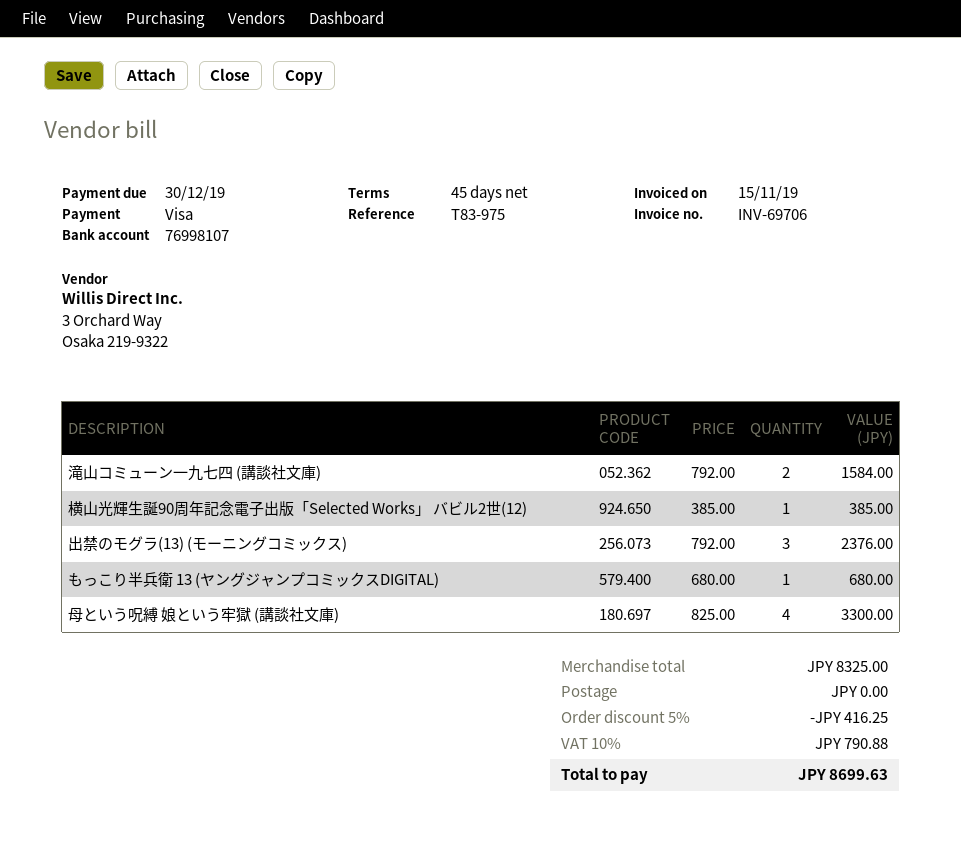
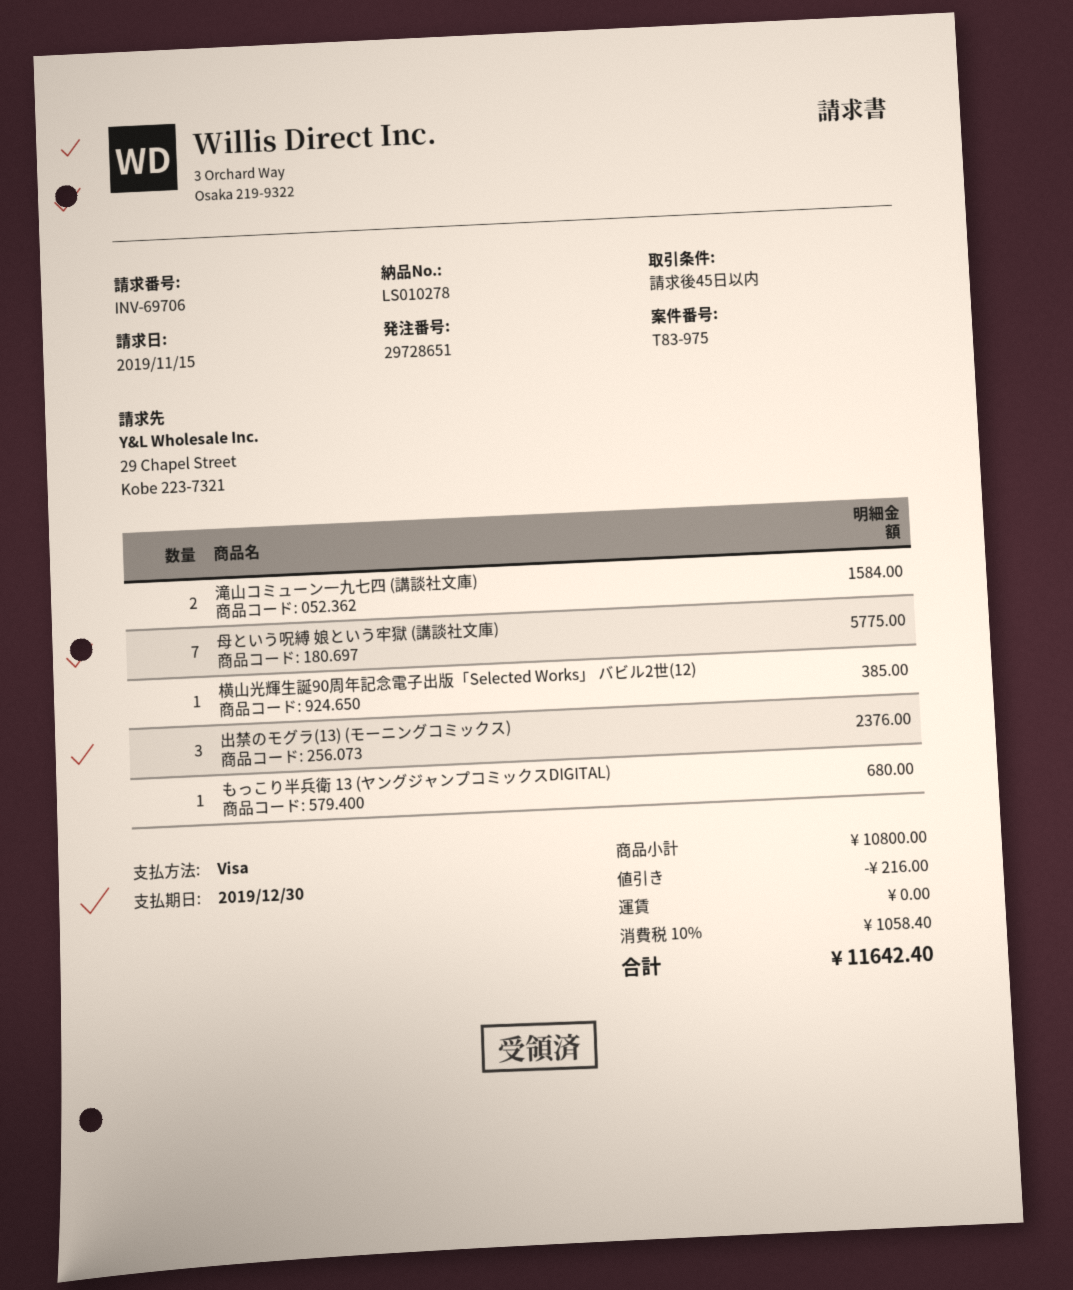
母という呪縛 娘という牢獄 (講談社文庫): 4 for 3300.00 -> 7 for 5775.00
subtotal: 8325.00 -> 10800.00
discount: 416.25 -> 216.00
tax: 10% = 790.88 -> 10% = 1058.40
total: 8699.63 -> 11642.40

